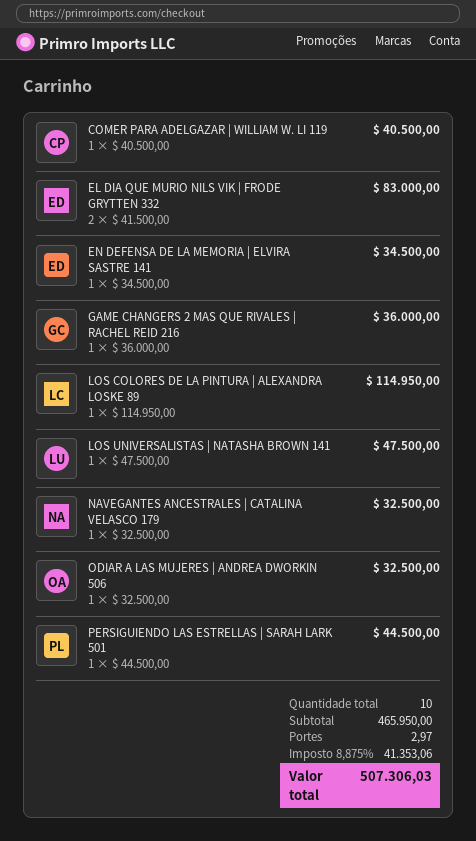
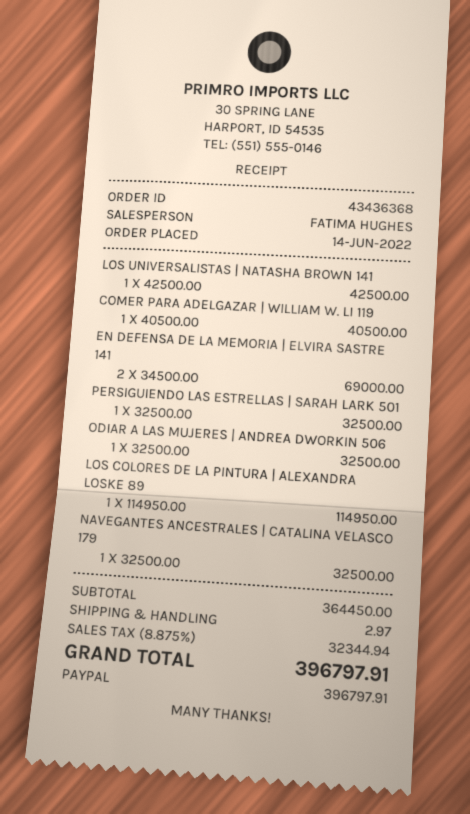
EL DIA QUE MURIO NILS VIK | FRODE GRYTTEN 332: 2 x 41500.00 = 83000.00 -> none
EN DEFENSA DE LA MEMORIA | ELVIRA SASTRE 141: 1 x 34500.00 = 34500.00 -> 2 x 34500.00 = 69000.00
GAME CHANGERS 2 MAS QUE RIVALES | RACHEL REID 216: 1 x 36000.00 = 36000.00 -> none
LOS UNIVERSALISTAS | NATASHA BROWN 141: 1 x 47500.00 = 47500.00 -> 1 x 42500.00 = 42500.00
PERSIGUIENDO LAS ESTRELLAS | SARAH LARK 501: 1 x 44500.00 = 44500.00 -> 1 x 32500.00 = 32500.00
subtotal: 465950.00 -> 364450.00
tax: 8.875% = 41353.06 -> 8.875% = 32344.94
total: 507306.03 -> 396797.91

